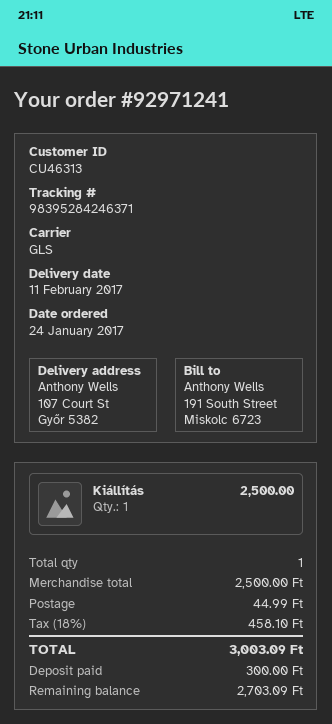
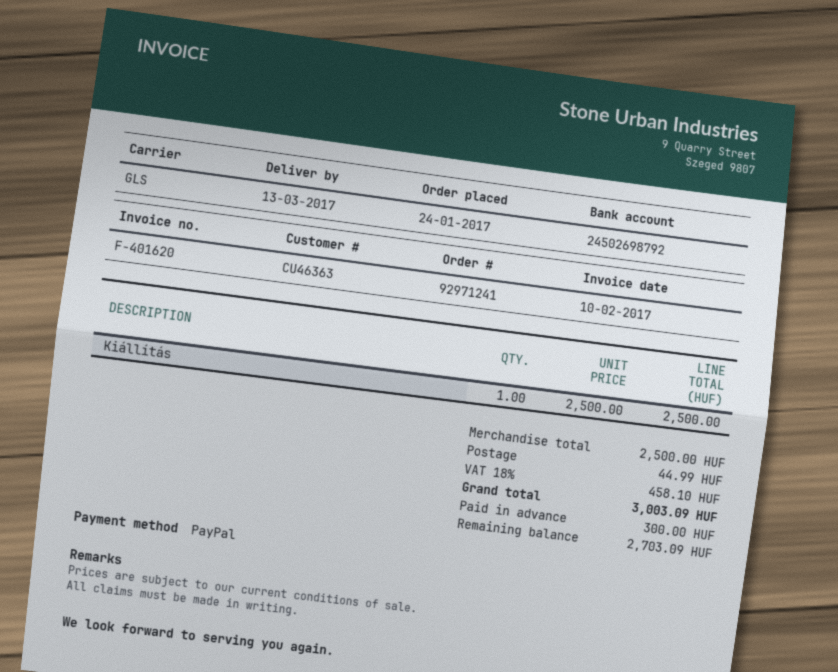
delivery date: 2017-02-11 -> 2017-03-13
customer number: CU46313 -> CU46363

